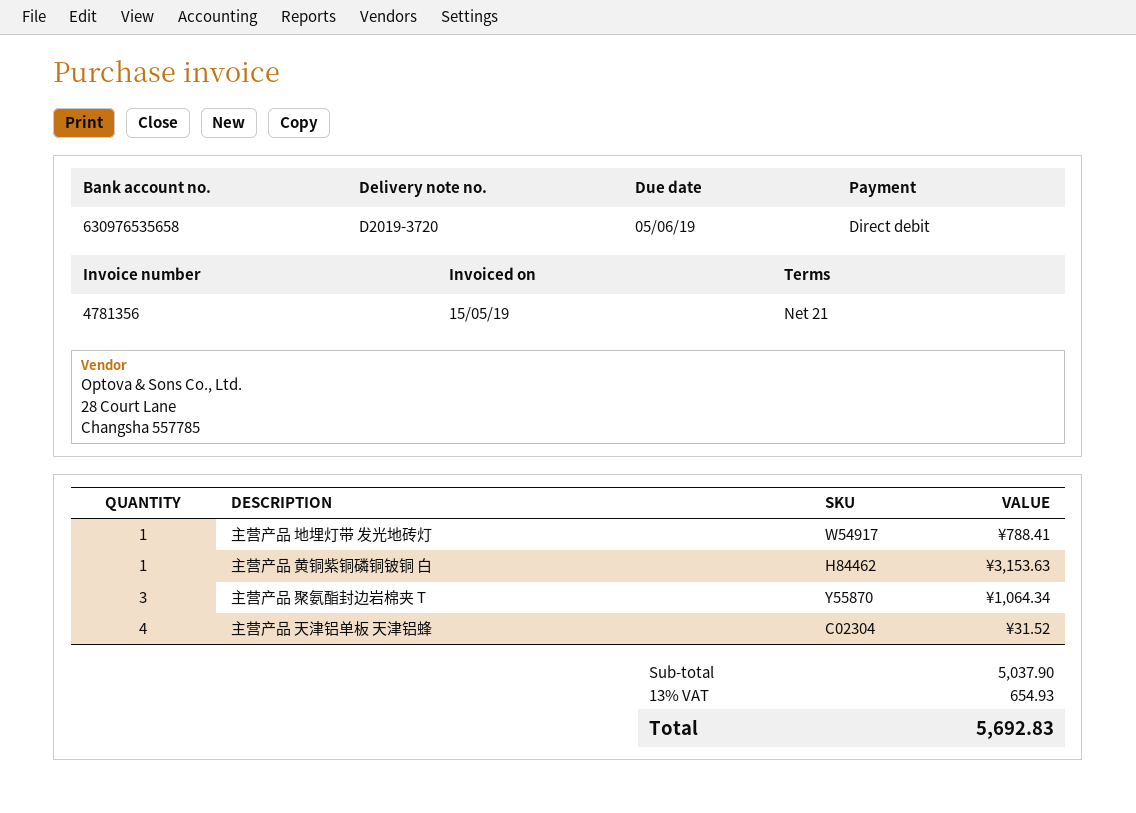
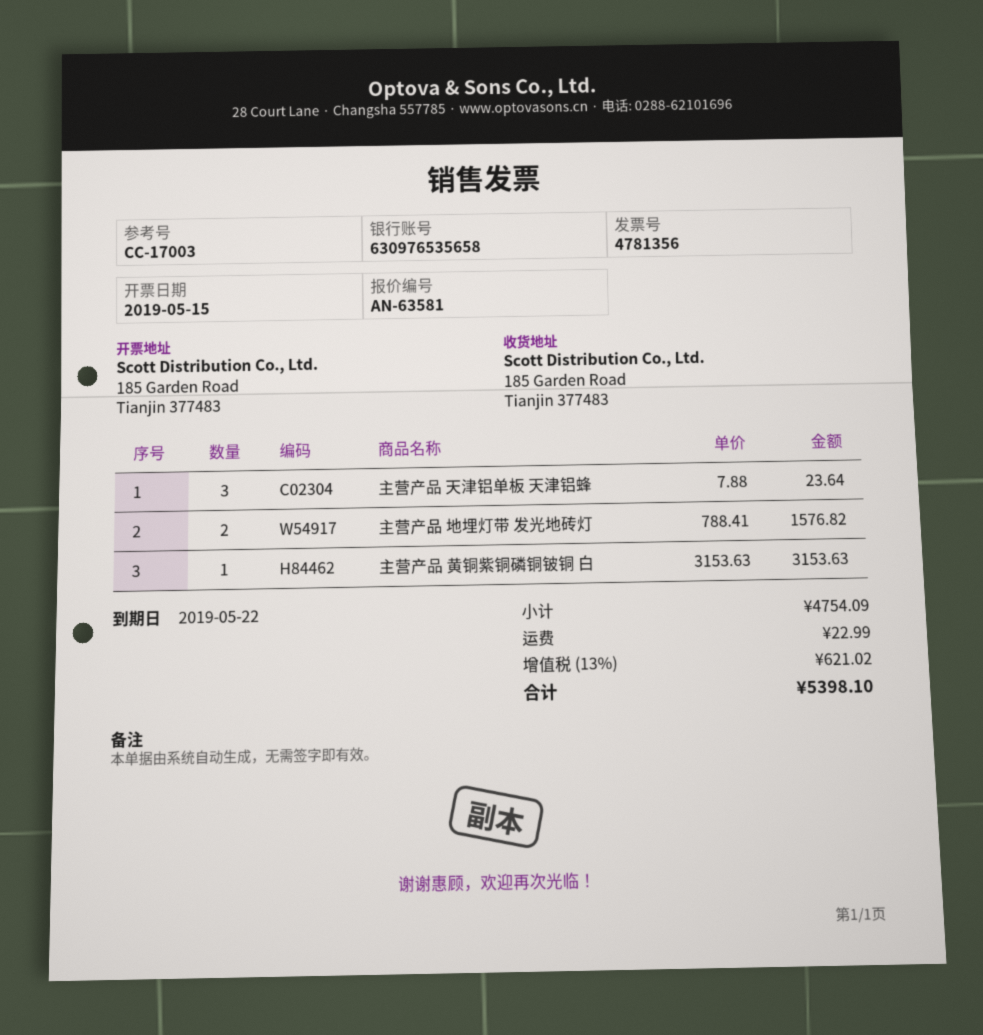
due date: 2019-06-05 -> 2019-05-22
主营产品 地埋灯带 发光地砖灯: 1 for 788.41 -> 2 for 1576.82
主营产品 聚氨酯封边岩棉夹 T: 3 for 1064.34 -> none
主营产品 天津铝单板 天津铝蜂: 4 for 31.52 -> 3 for 23.64
subtotal: 5037.90 -> 4754.09
shipping: none -> 22.99
tax: 13% = 654.93 -> 13% = 621.02
total: 5692.83 -> 5398.10

